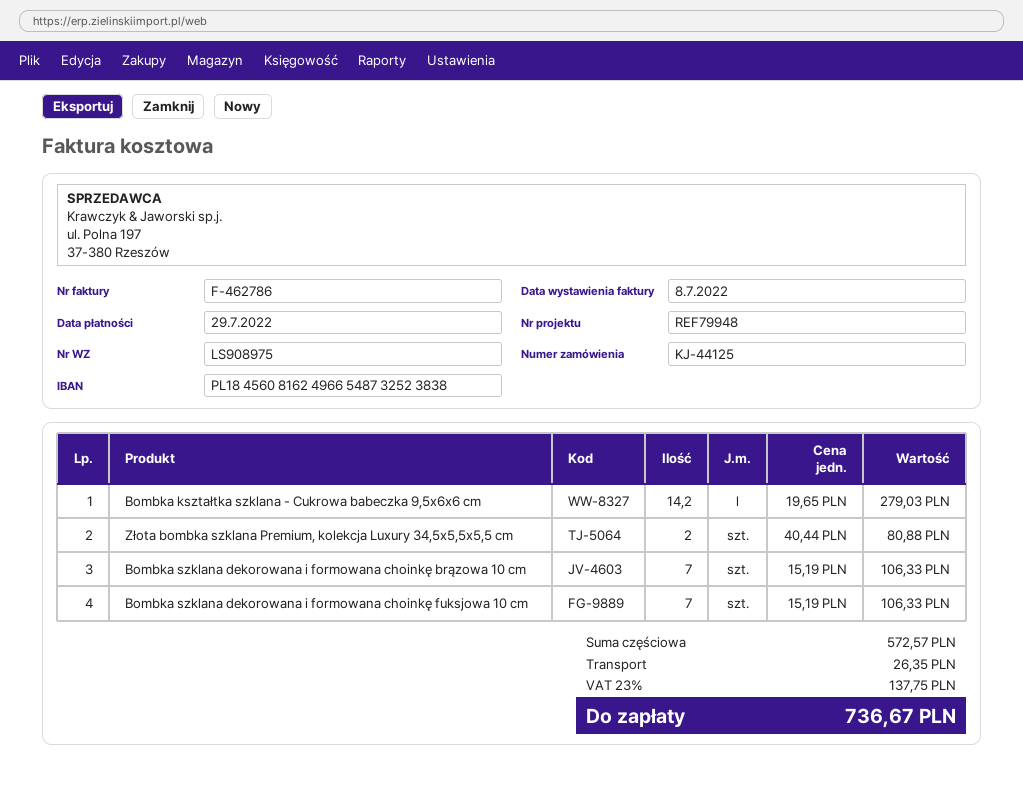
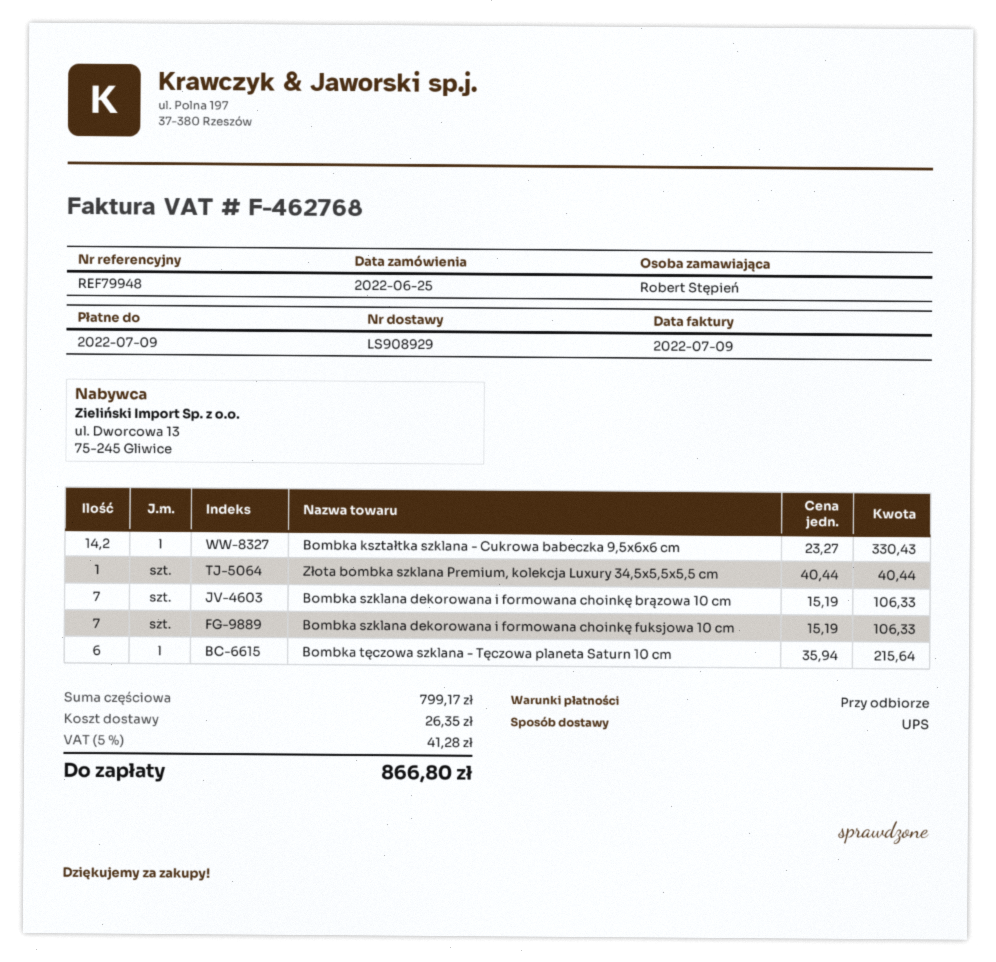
delivery note number: LS908975 -> LS908929
invoice number: F-462786 -> F-462768
invoice date: 2022-07-08 -> 2022-07-09
due date: 2022-07-29 -> 2022-07-09
Bombka kształtka szklana - Cukrowa babeczka 9,5x6x6 cm: 14.2 x 19.65 = 279.03 -> 14.2 x 23.27 = 330.43
Złota bombka szklana Premium, kolekcja Luxury 34,5x5,5x5,5 cm: 2 x 40.44 = 80.88 -> 1 x 40.44 = 40.44
Bombka tęczowa szklana - Tęczowa planeta Saturn 10 cm: none -> 6 x 35.94 = 215.64
subtotal: 572.57 -> 799.17
tax: 23% = 137.75 -> 5% = 41.28
total: 736.67 -> 866.80

